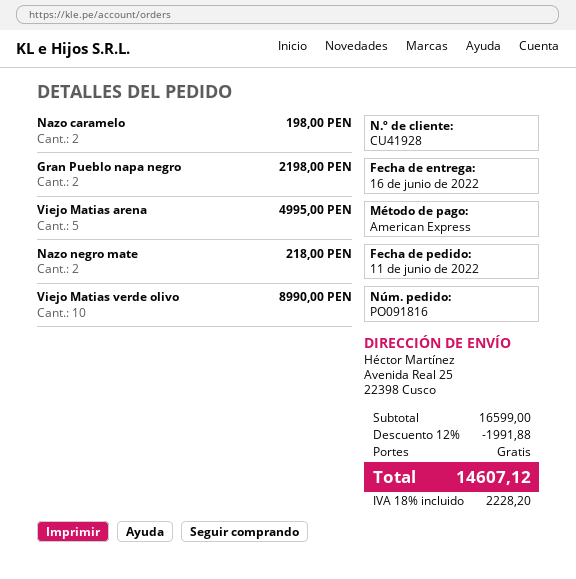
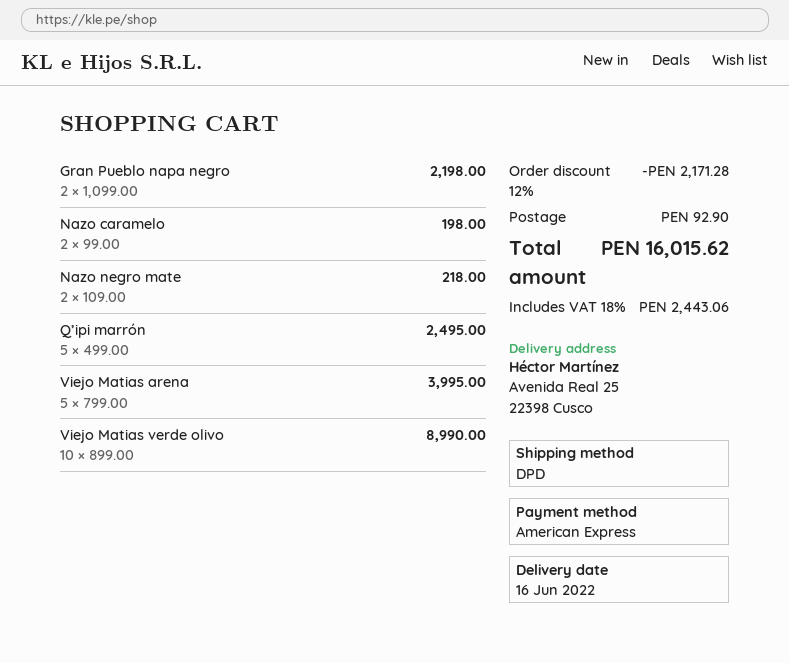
Viejo Matias arena: 5 for 4995.00 -> 5 for 3995.00
Q’ipi marrón: none -> 5 for 2495.00
discount: 12% = 1991.88 -> 12% = 2171.28
shipping: 0.00 -> 92.90
tax: 18% = 2228.20 -> 18% = 2443.06
total: 14607.12 -> 16015.62

